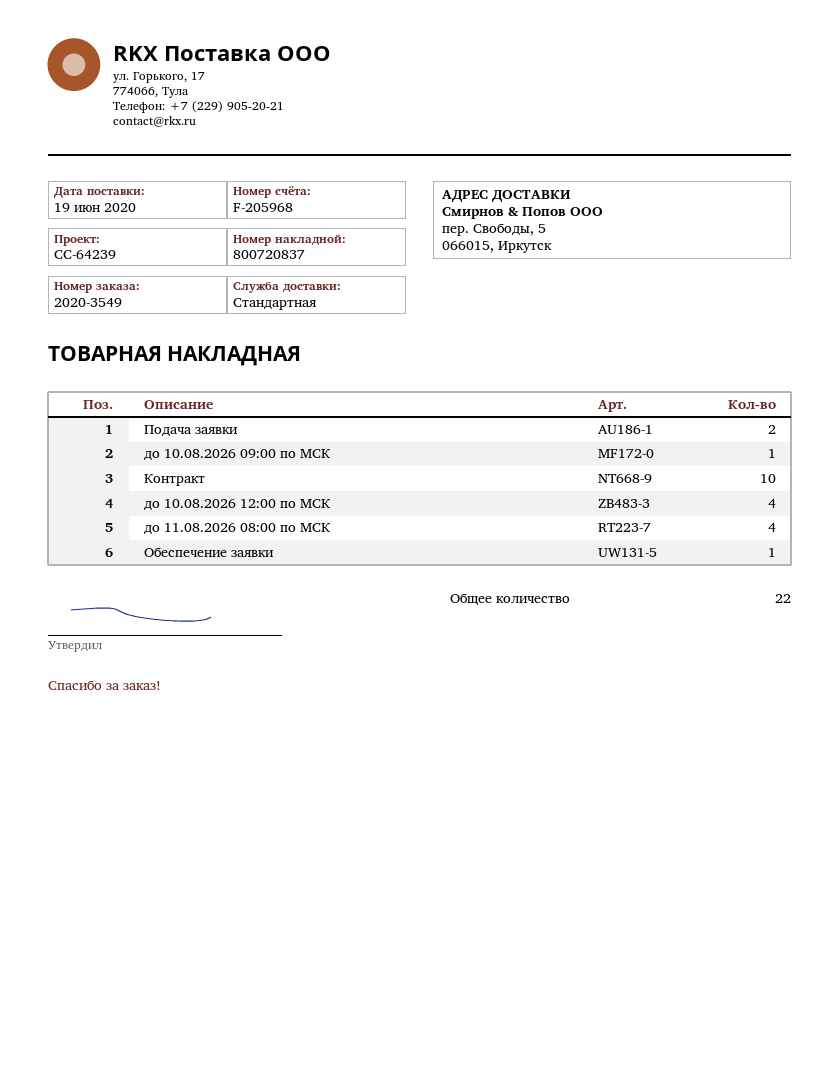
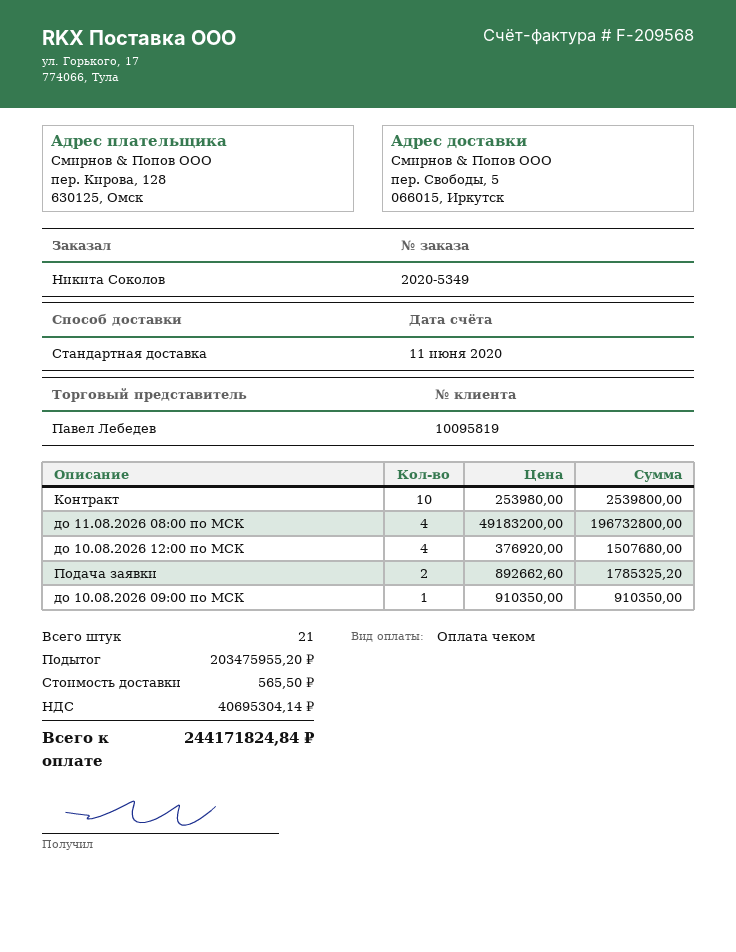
order number: 2020-3549 -> 2020-5349
invoice number: F-205968 -> F-209568
Обеспечение заявки: 1 -> none
total quantity: 22 -> 21

